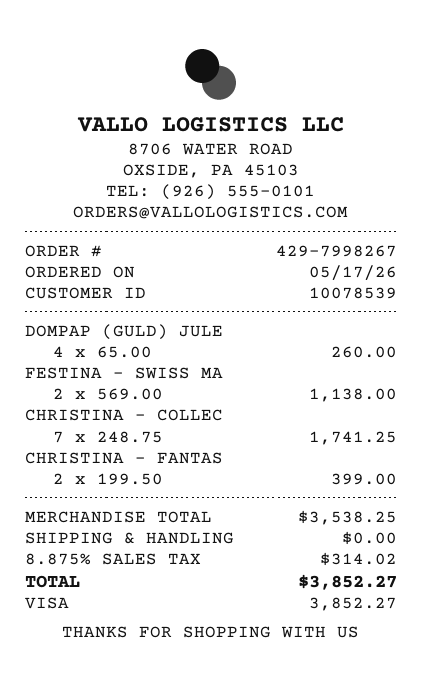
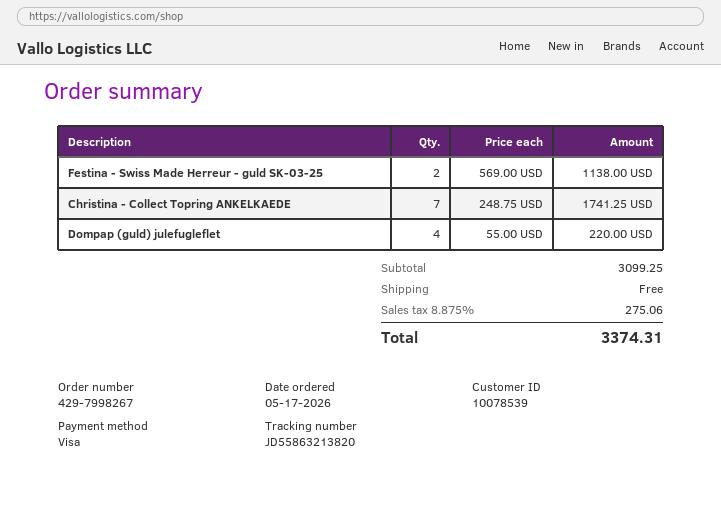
DOMPAP (GULD) JULE: 4 x 65.00 = 260.00 -> 4 x 55.00 = 220.00
CHRISTINA - FANTAS: 2 x 199.50 = 399.00 -> none
subtotal: 3538.25 -> 3099.25
tax: 8.875% = 314.02 -> 8.875% = 275.06
total: 3852.27 -> 3374.31

